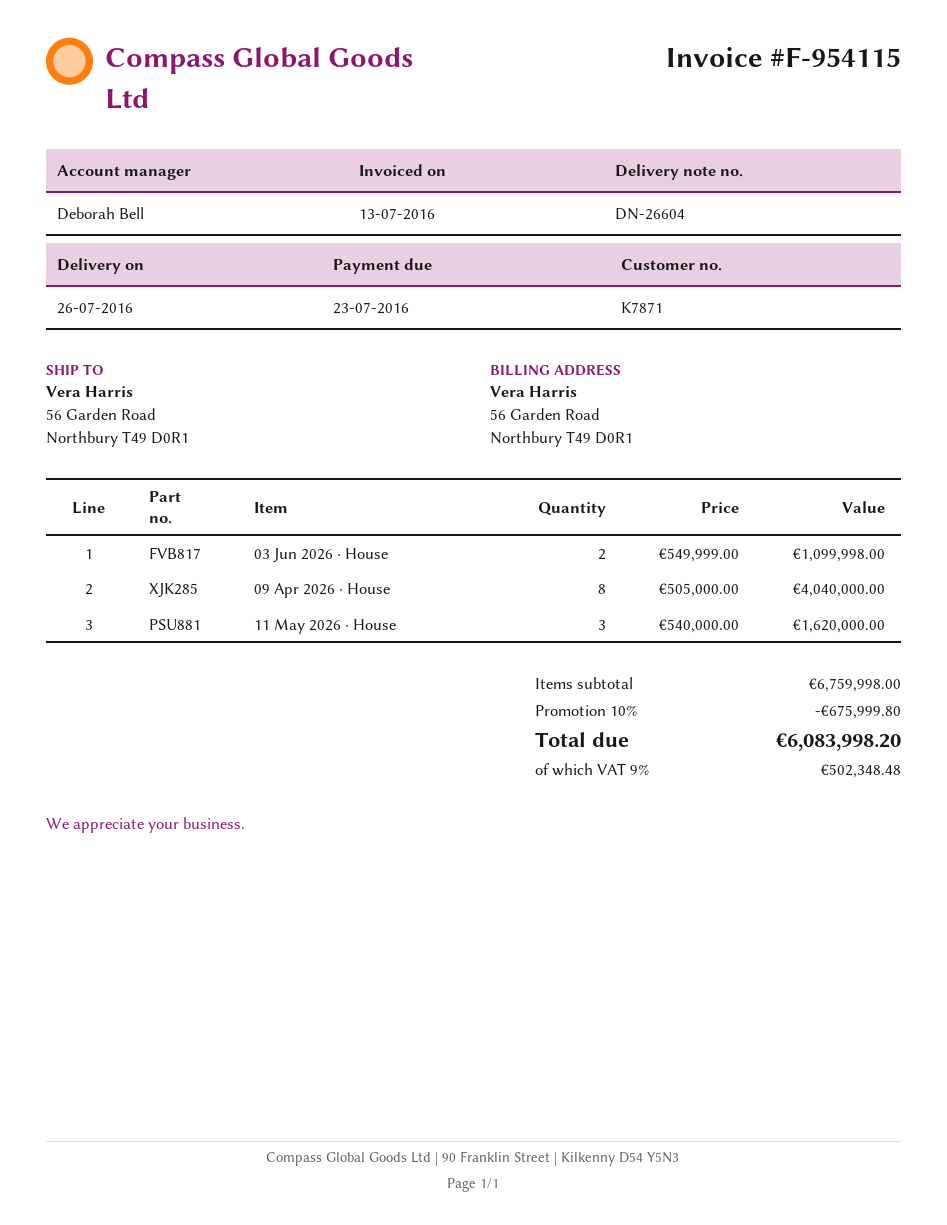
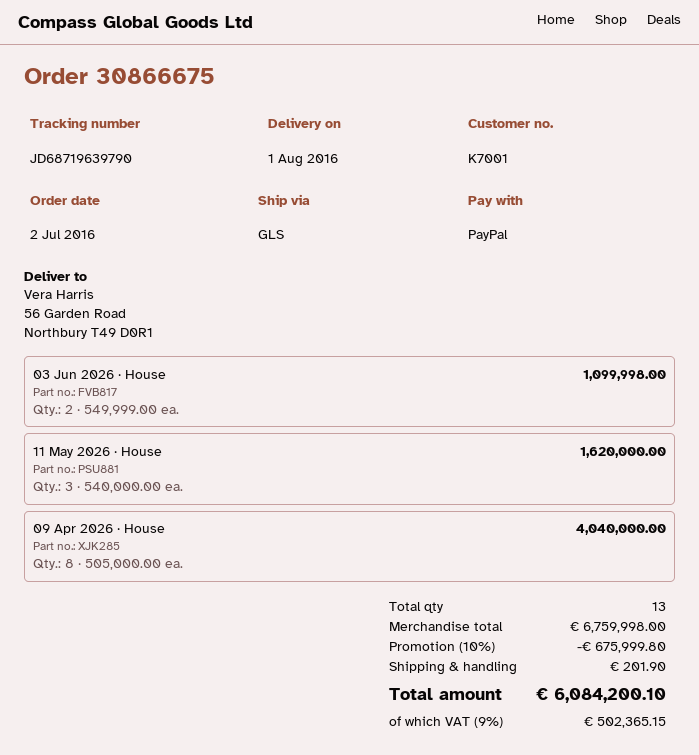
delivery date: 2016-07-26 -> 2016-08-01
customer number: K7871 -> K7001
shipping: none -> 201.90
tax: 9% = 502348.48 -> 9% = 502365.15
total: 6083998.20 -> 6084200.10

